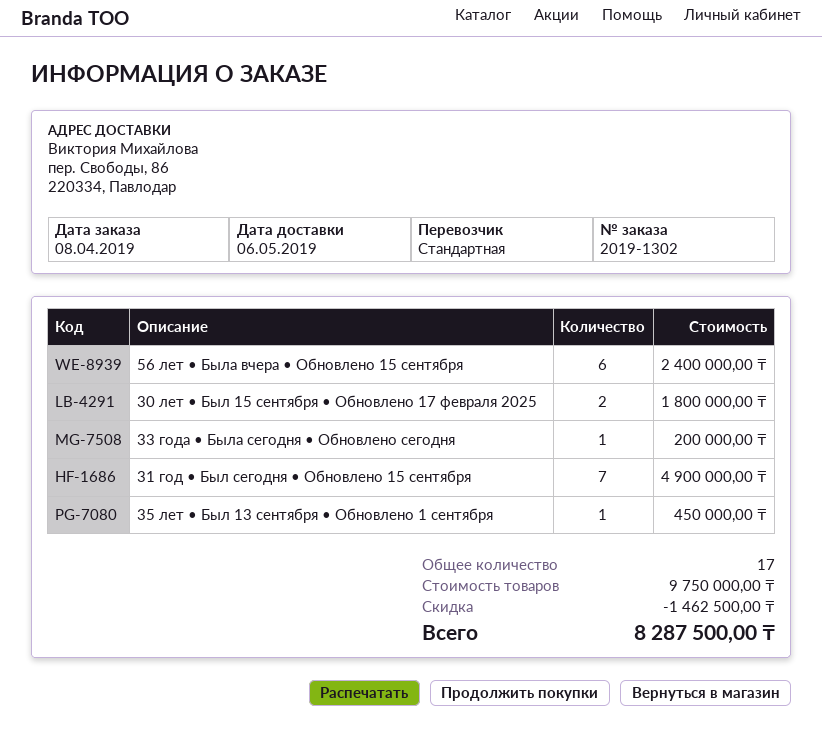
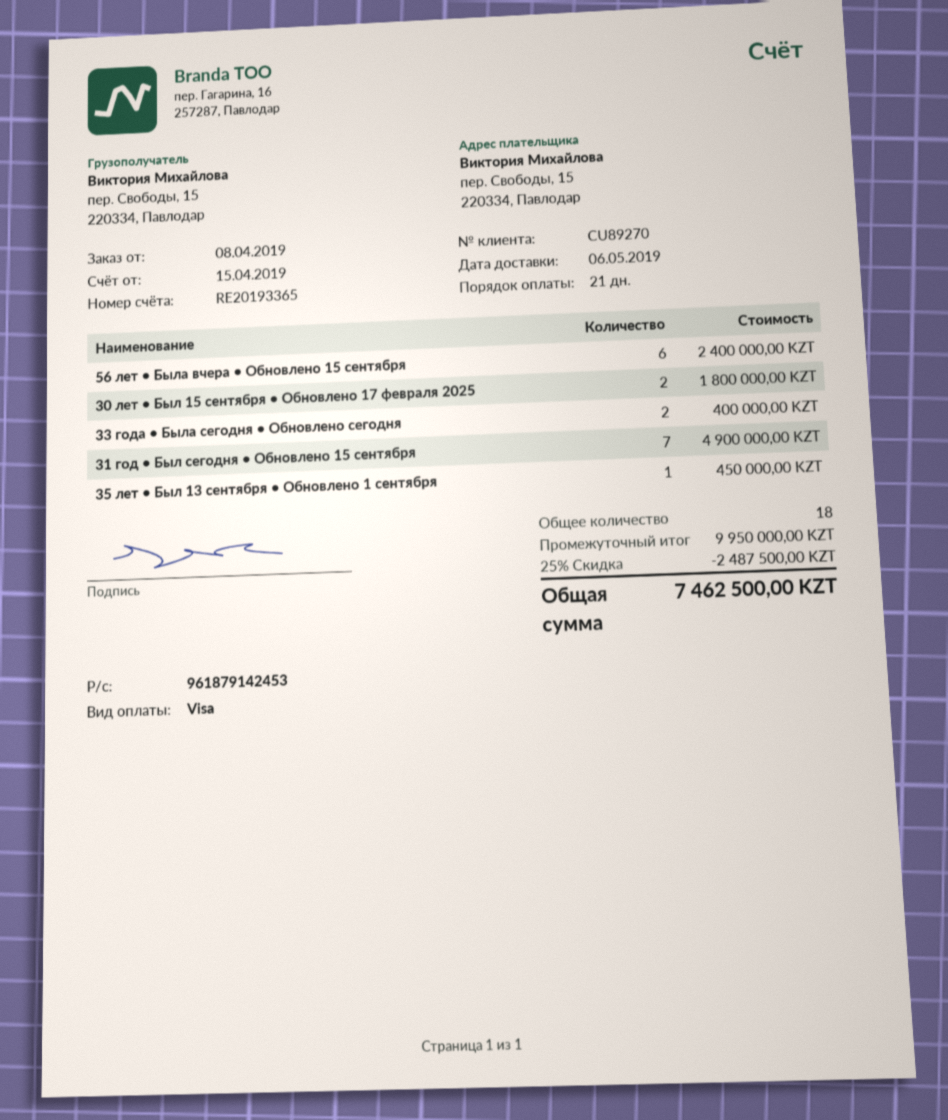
ship to: пер. Свободы, 86, 220334, Павлодар -> пер. Свободы, 15, 220334, Павлодар
33 года • Была сегодня • Обновлено сегодня: 1 for 200000.00 -> 2 for 400000.00
total quantity: 17 -> 18
subtotal: 9750000.00 -> 9950000.00
discount: 1462500.00 -> 2487500.00
total: 8287500.00 -> 7462500.00

